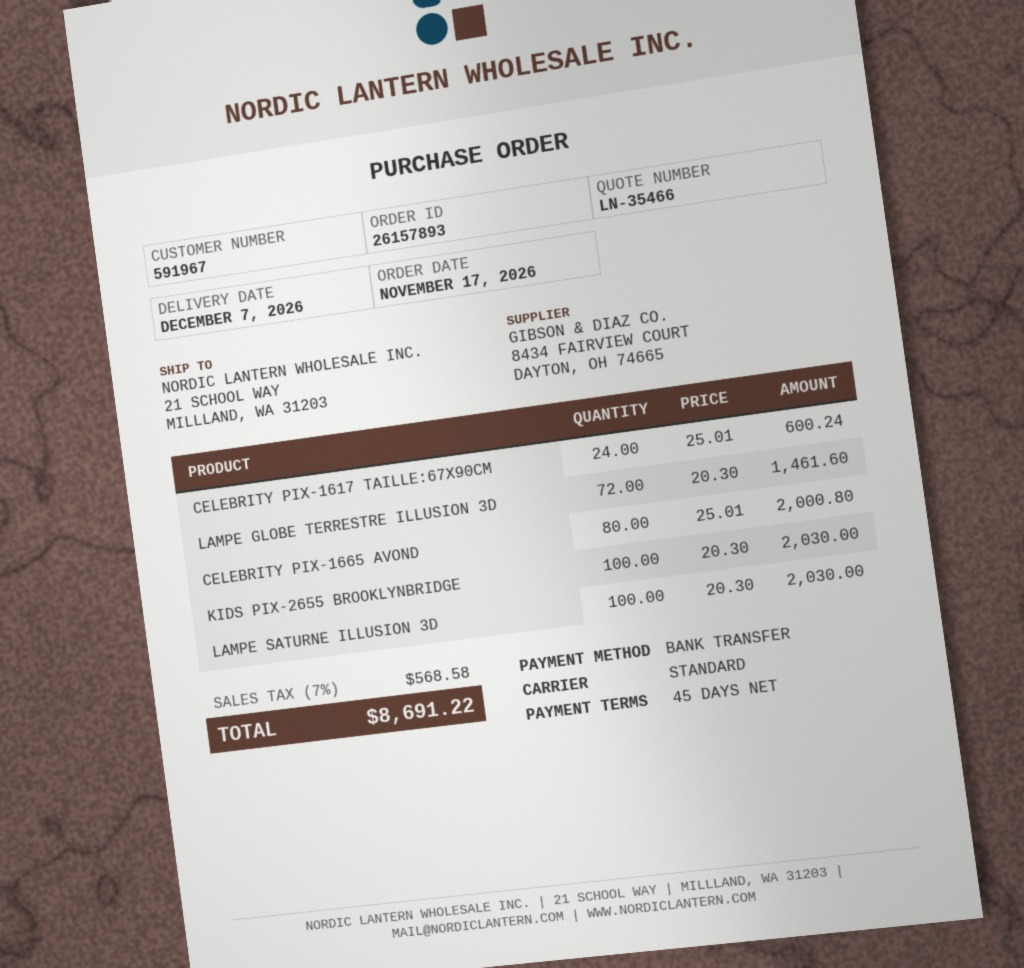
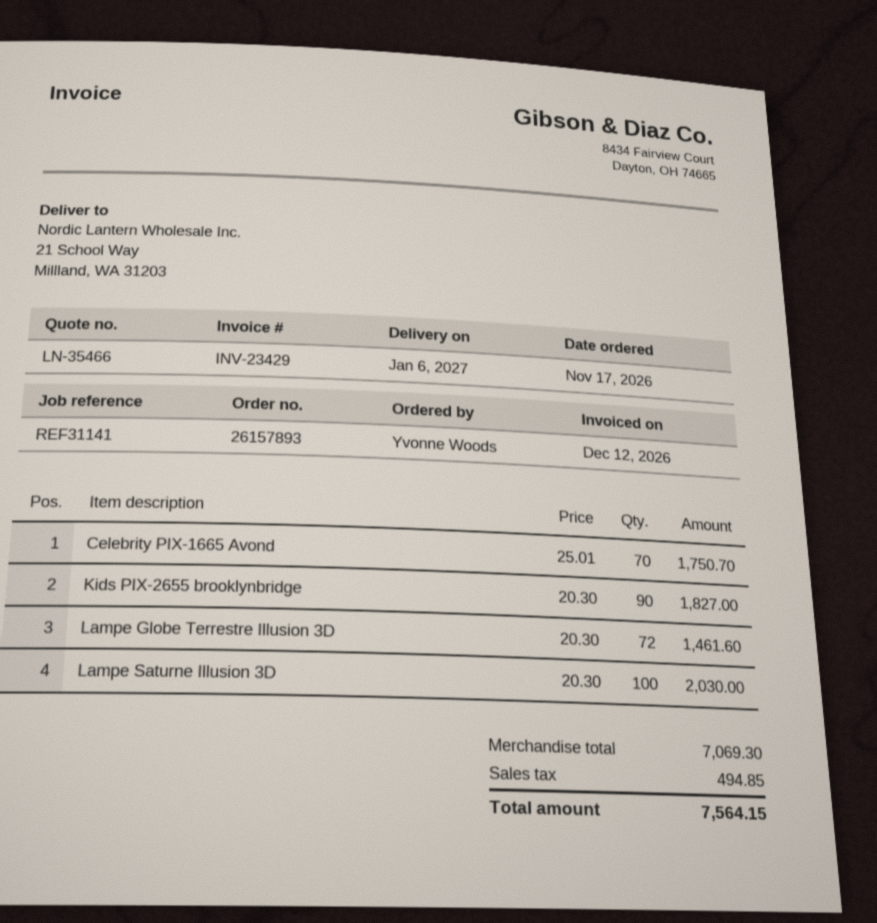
delivery date: 2026-12-07 -> 2027-01-06
CELEBRITY PIX-1617 TAILLE:67X90CM: 24 x 25.01 = 600.24 -> none
CELEBRITY PIX-1665 AVOND: 80 x 25.01 = 2000.80 -> 70 x 25.01 = 1750.70
KIDS PIX-2655 BROOKLYNBRIDGE: 100 x 20.30 = 2030.00 -> 90 x 20.30 = 1827.00
tax: 568.58 -> 494.85
total: 8691.22 -> 7564.15

